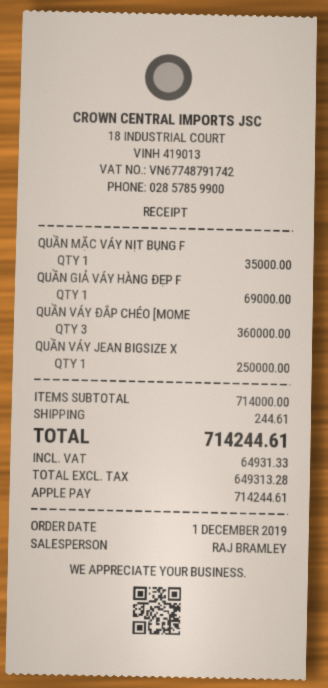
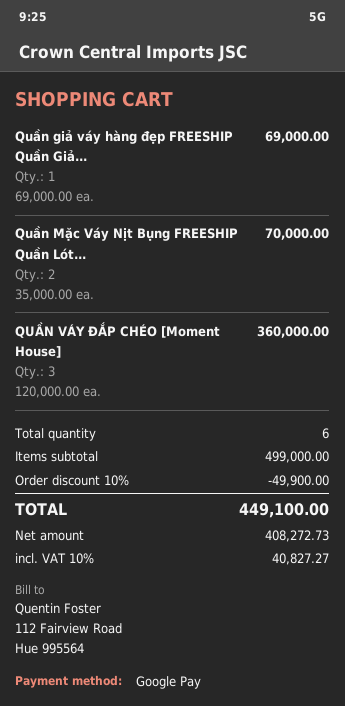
payment method: Apple Pay -> Google Pay
QUẦN MẶC VÁY NỊT BỤNG F: 1 for 35000.00 -> 2 for 70000.00
QUẦN VÁY JEAN BIGSIZE X: 1 for 250000.00 -> none
subtotal: 714000.00 -> 499000.00
discount: none -> 10% = 49900.00
shipping: 244.61 -> none
net: 649313.28 -> 408272.73
tax: 64931.33 -> 40827.27
total: 714244.61 -> 449100.00

